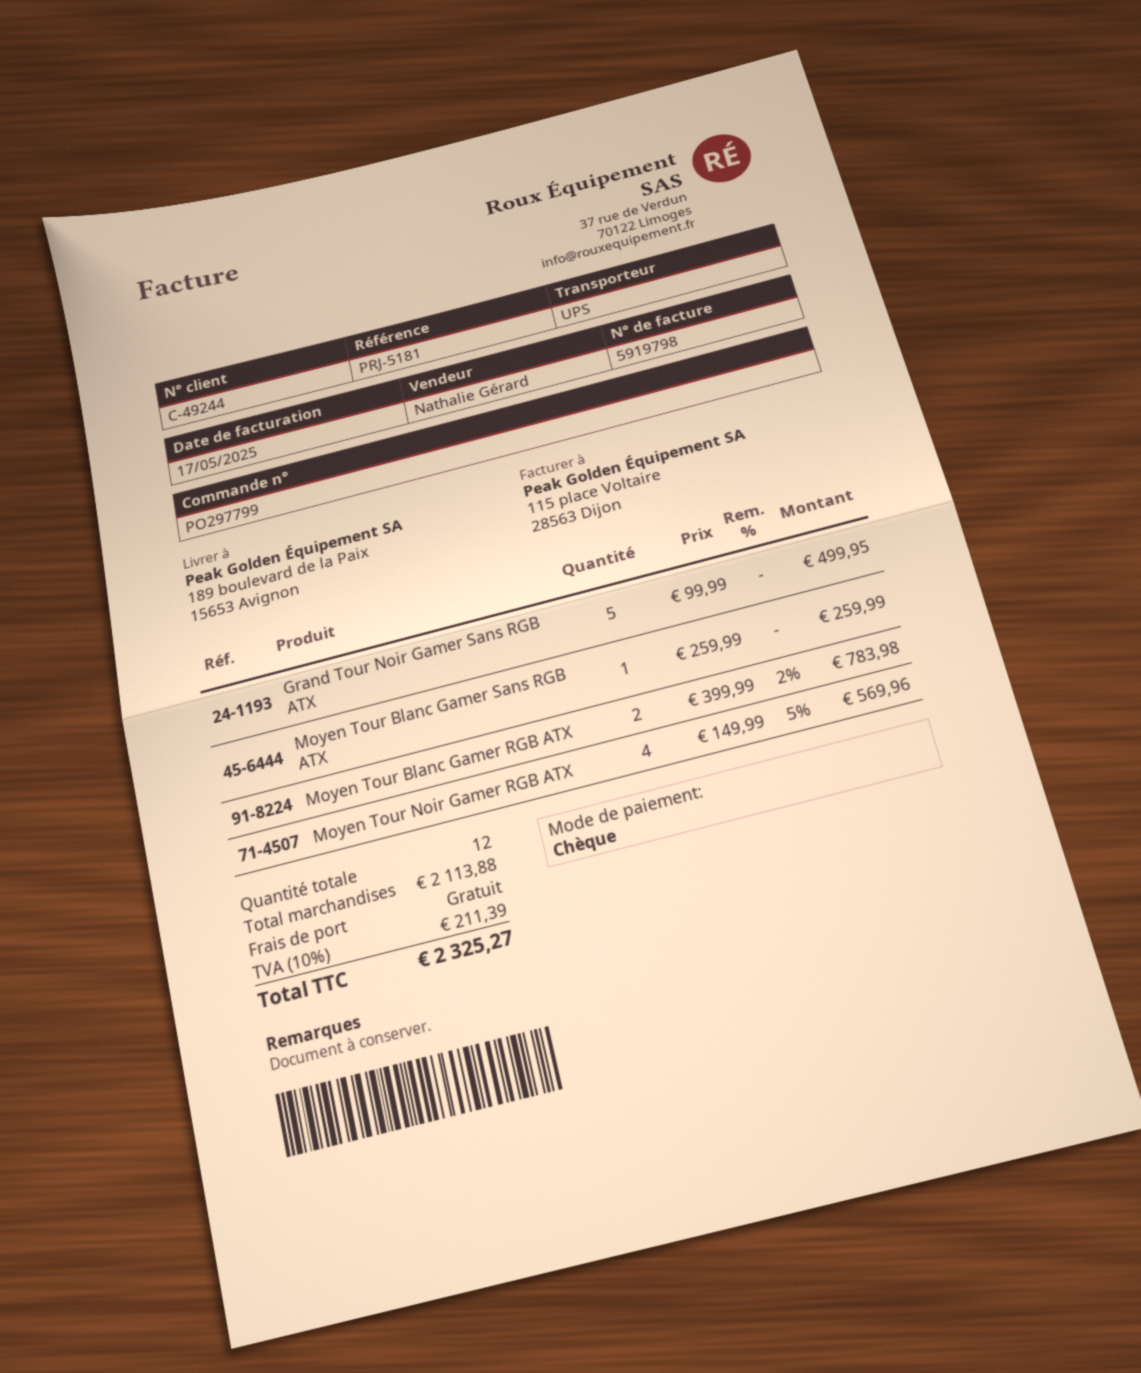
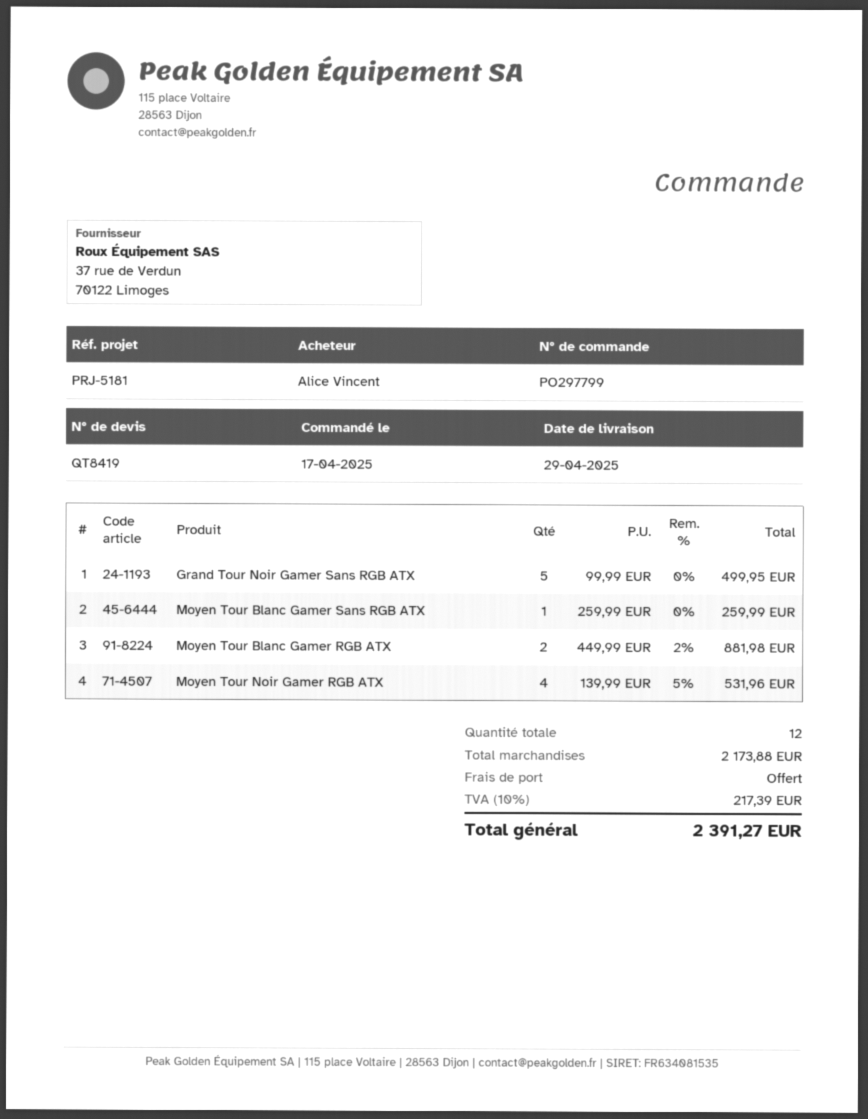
Moyen Tour Blanc Gamer RGB ATX: 2 x 399.99 - 2% = 783.98 -> 2 x 449.99 - 2% = 881.98
Moyen Tour Noir Gamer RGB ATX: 4 x 149.99 - 5% = 569.96 -> 4 x 139.99 - 5% = 531.96
subtotal: 2113.88 -> 2173.88
tax: 10% = 211.39 -> 10% = 217.39
total: 2325.27 -> 2391.27

